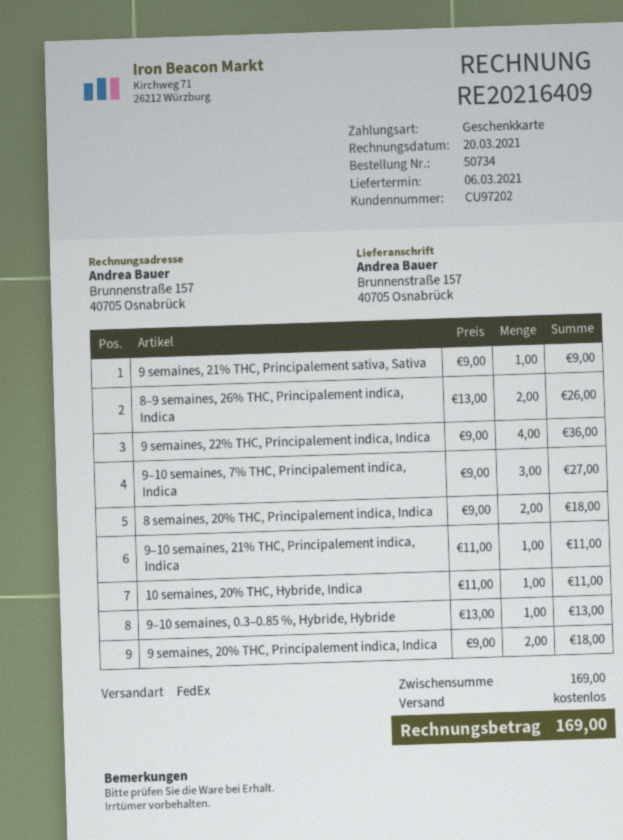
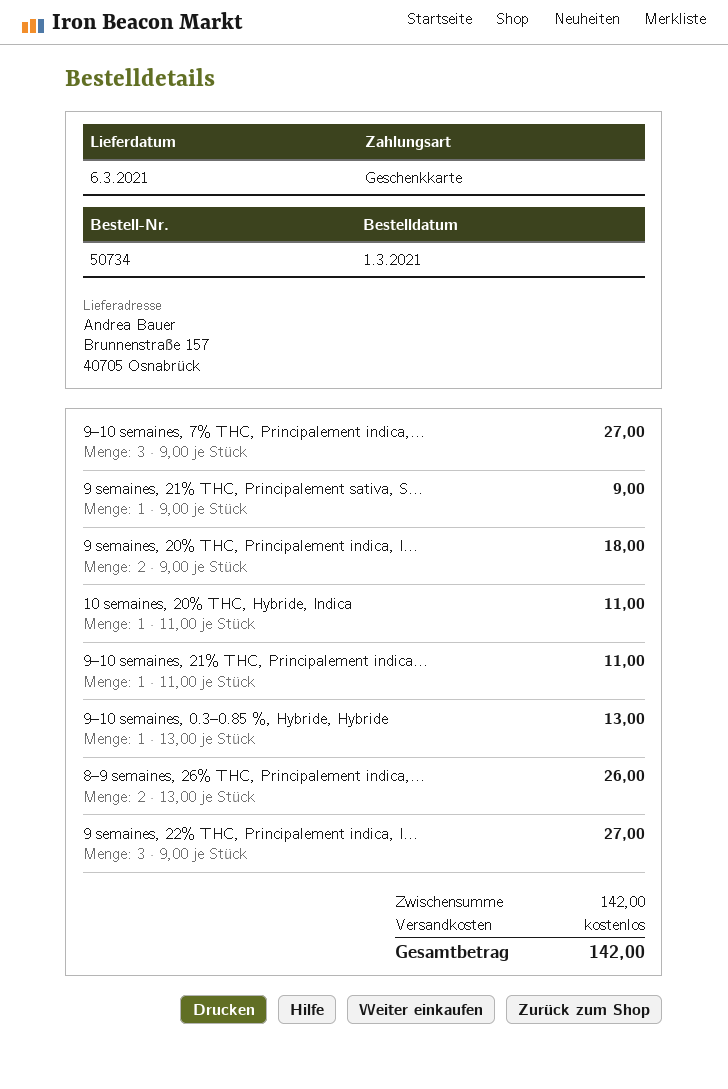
9 semaines, 22% THC, Principalement indica, Indica: 4 x 9.00 = 36.00 -> 3 x 9.00 = 27.00
8 semaines, 20% THC, Principalement indica, Indica: 2 x 9.00 = 18.00 -> none
subtotal: 169.00 -> 142.00
total: 169.00 -> 142.00

